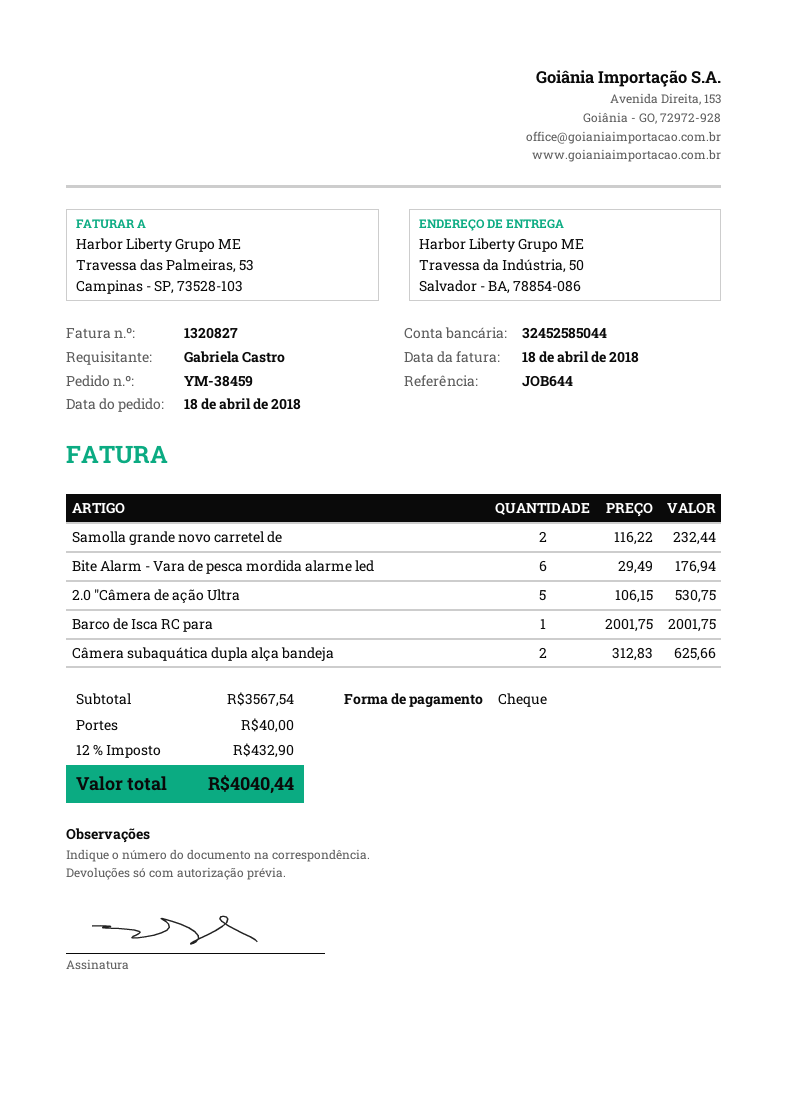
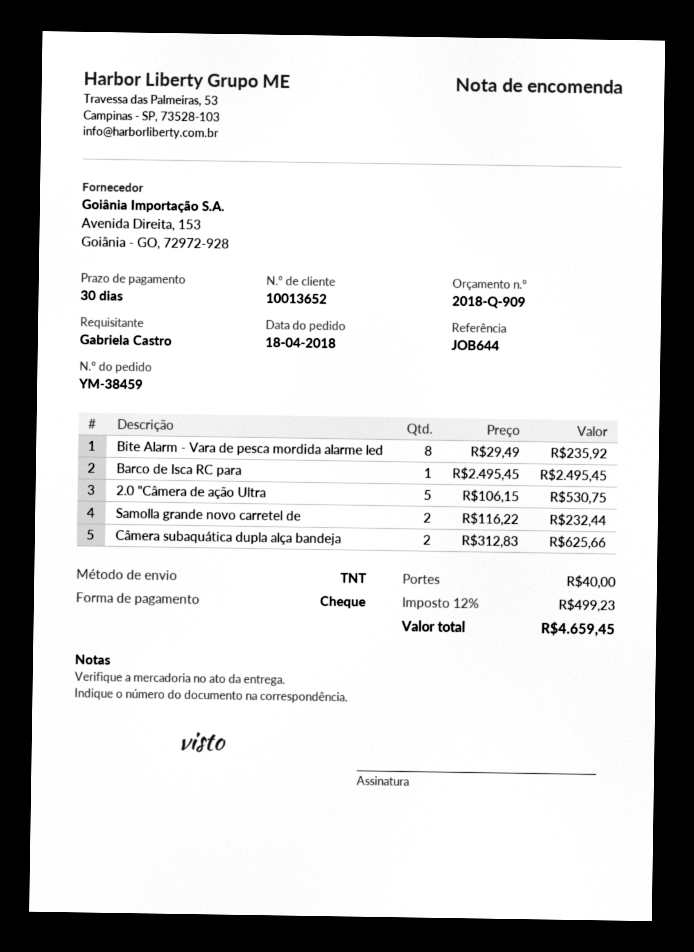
Bite Alarm - Vara de pesca mordida alarme led: 6 x 29.49 = 176.94 -> 8 x 29.49 = 235.92
Barco de Isca RC para: 1 x 2001.75 = 2001.75 -> 1 x 2495.45 = 2495.45
tax: 12% = 432.90 -> 12% = 499.23
total: 4040.44 -> 4659.45

